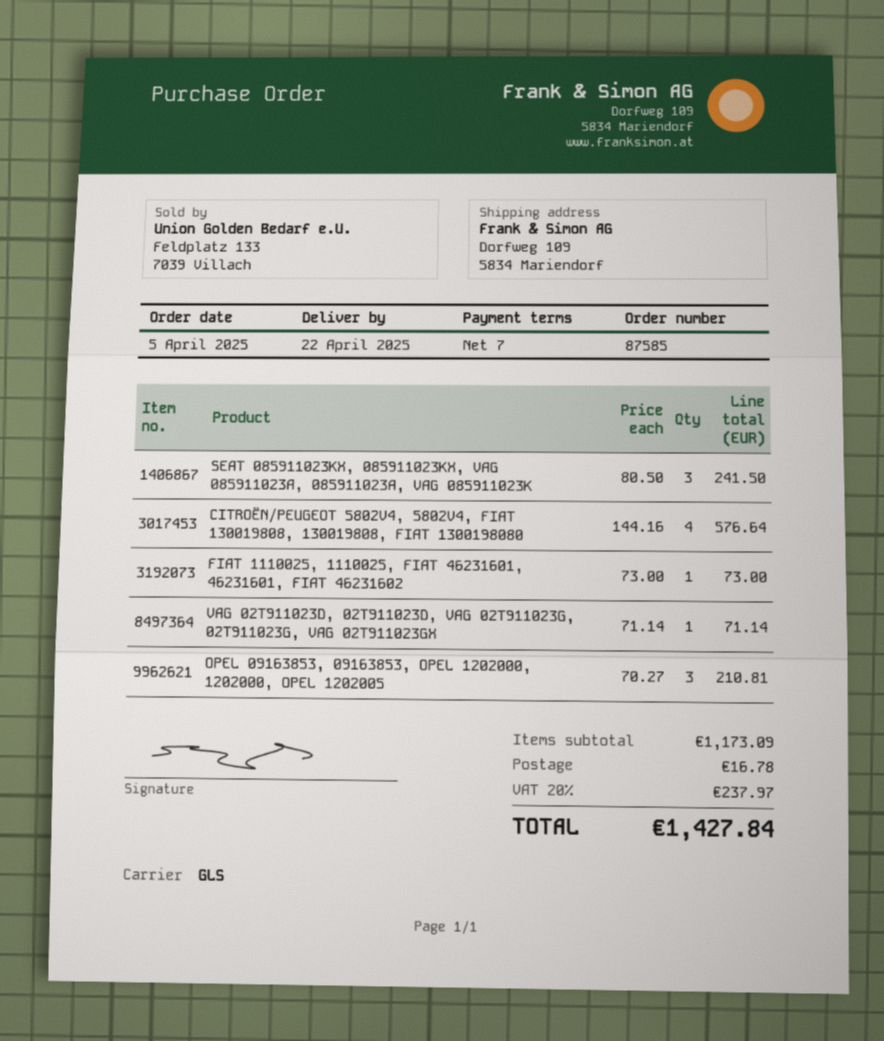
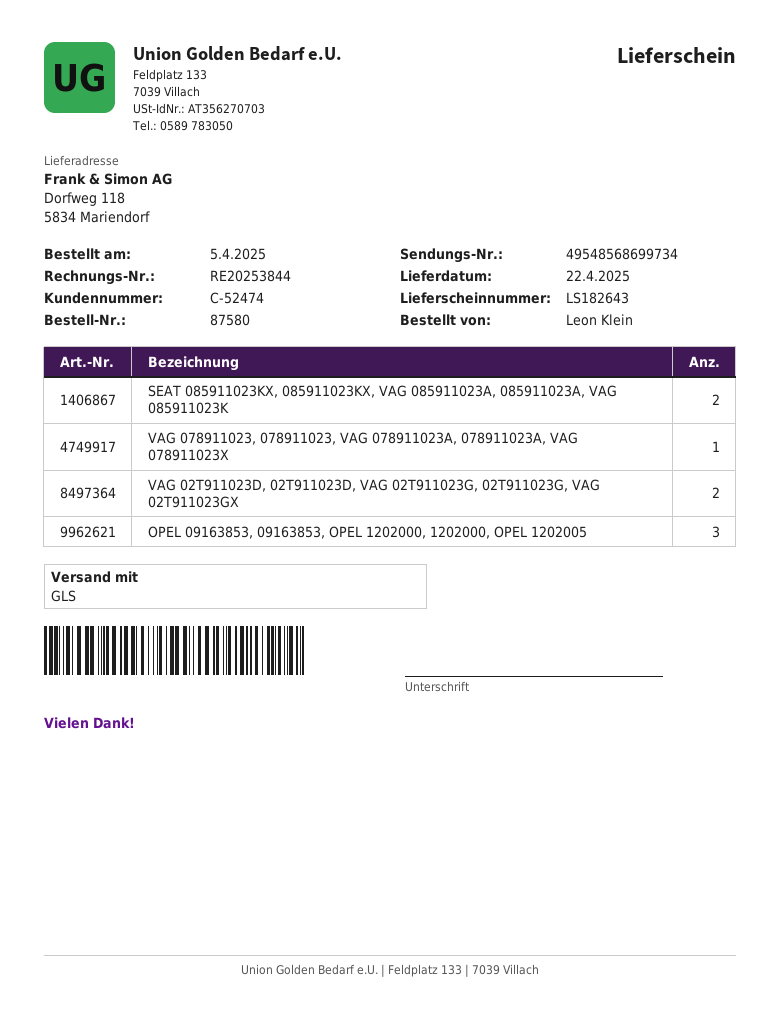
order number: 87585 -> 87580
ship to: Dorfweg 109, 5834 Mariendorf -> Dorfweg 118, 5834 Mariendorf
SEAT 085911023KX, 085911023KX, VAG 085911023A, 085911023A, VAG 085911023K: 3 -> 2
CITROËN/PEUGEOT 5802V4, 5802V4, FIAT 130019808, 130019808, FIAT 1300198080: 4 -> none
FIAT 1110025, 1110025, FIAT 46231601, 46231601, FIAT 46231602: 1 -> none
VAG 02T911023D, 02T911023D, VAG 02T911023G, 02T911023G, VAG 02T911023GX: 1 -> 2
VAG 078911023, 078911023, VAG 078911023A, 078911023A, VAG 078911023X: none -> 1

